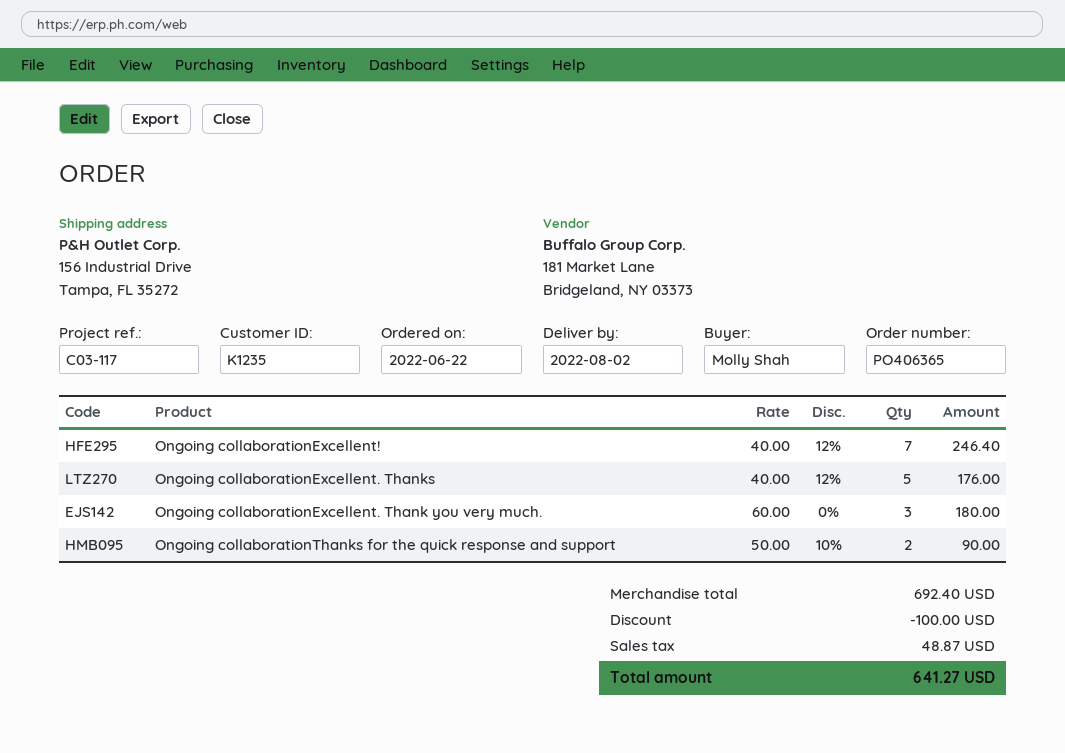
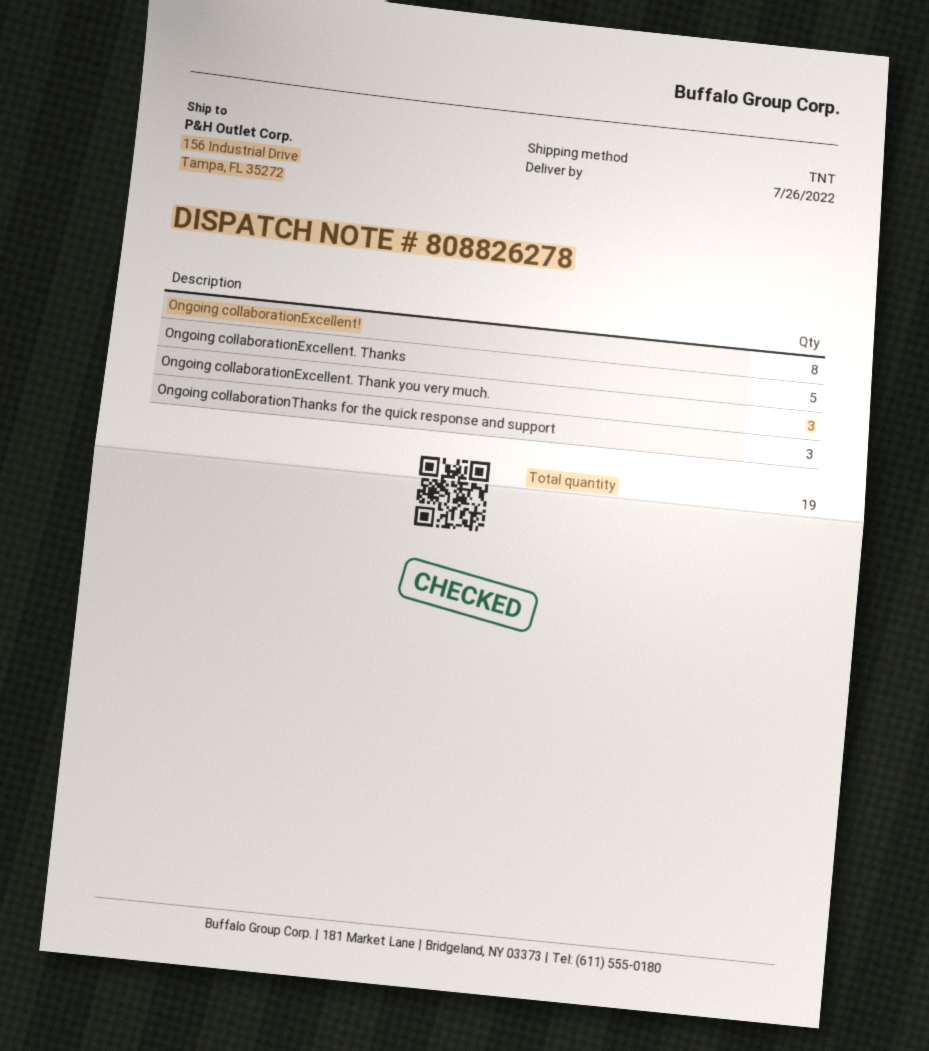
delivery date: 2022-08-02 -> 2022-07-26
Ongoing collaborationExcellent!: 7 -> 8
Ongoing collaborationThanks for the quick response and support: 2 -> 3

